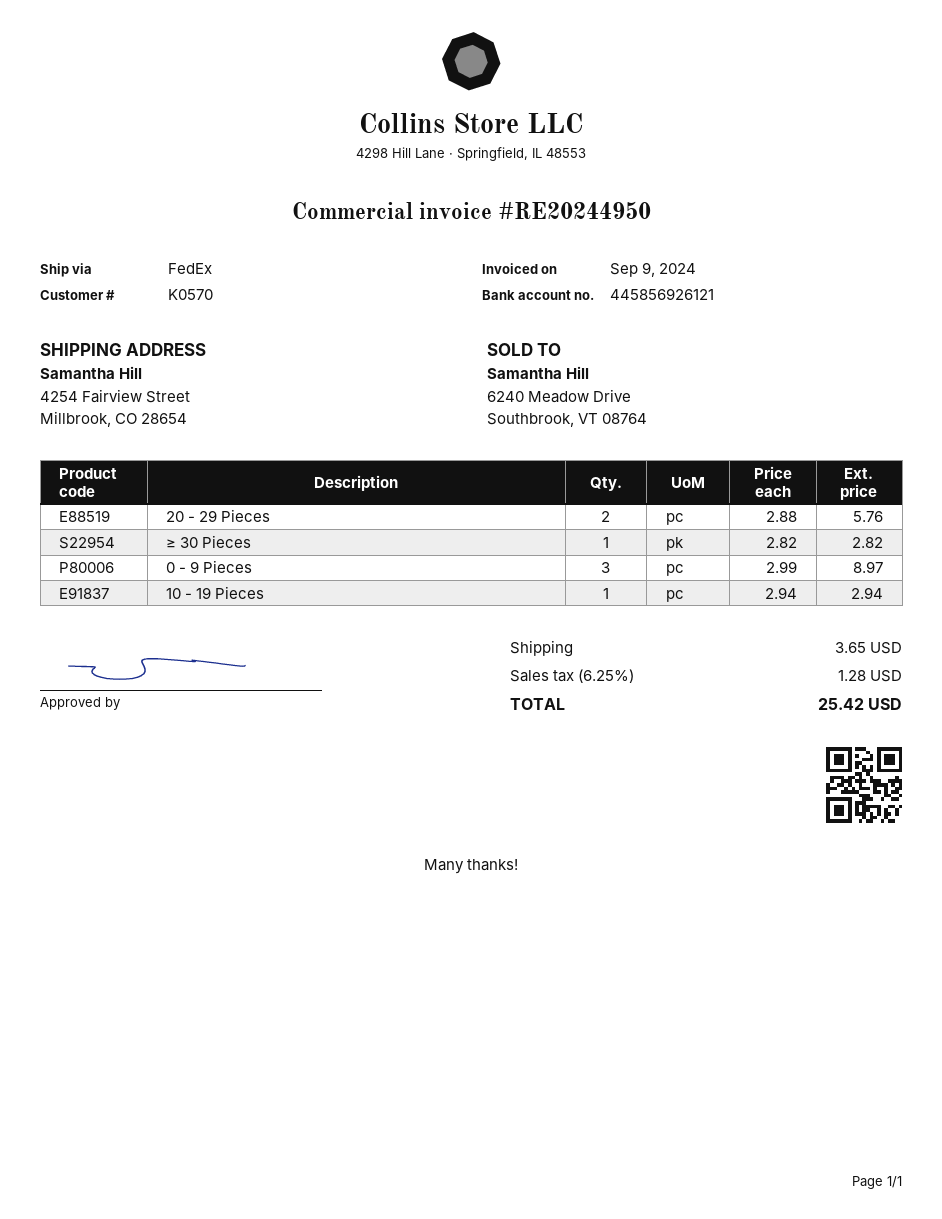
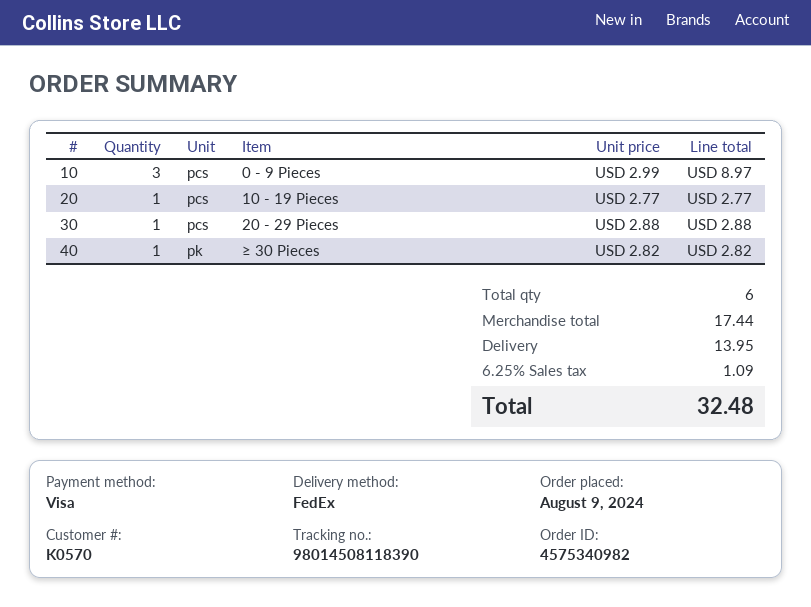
20 - 29 Pieces: 2 x 2.88 = 5.76 -> 1 x 2.88 = 2.88
10 - 19 Pieces: 1 x 2.94 = 2.94 -> 1 x 2.77 = 2.77
shipping: 3.65 -> 13.95
tax: 6.25% = 1.28 -> 6.25% = 1.09
total: 25.42 -> 32.48

